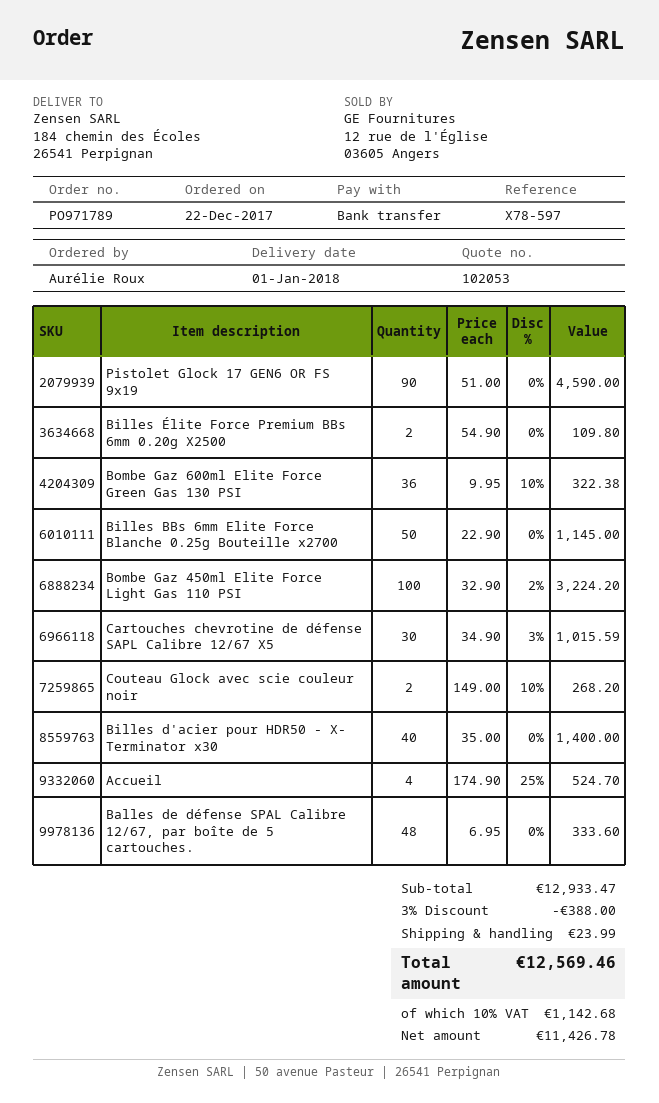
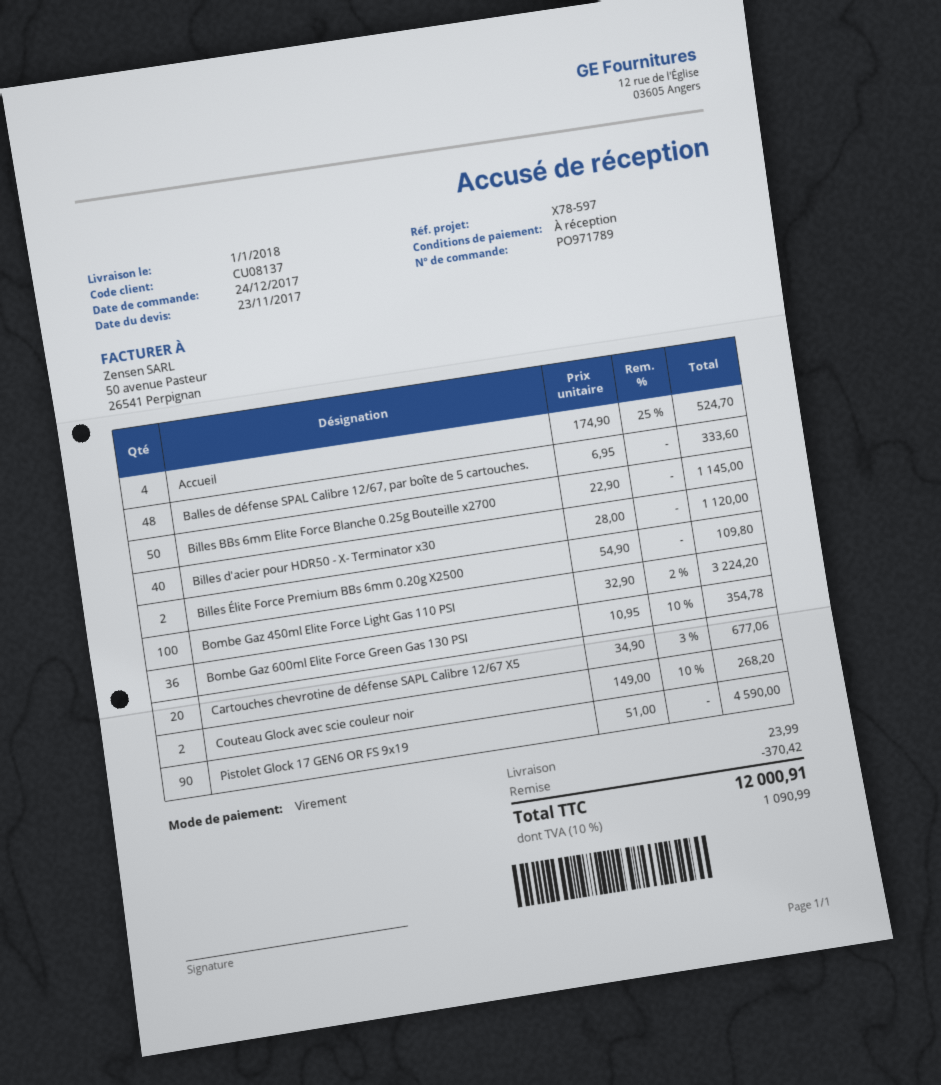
order date: 2017-12-22 -> 2017-12-24
Bombe Gaz 600ml Elite Force Green Gas 130 PSI: 36 x 9.95 - 10% = 322.38 -> 36 x 10.95 - 10% = 354.78
Cartouches chevrotine de défense SAPL Calibre 12/67 X5: 30 x 34.90 - 3% = 1015.59 -> 20 x 34.90 - 3% = 677.06
Billes d'acier pour HDR50 - X- Terminator x30: 40 x 35.00 = 1400.00 -> 40 x 28.00 = 1120.00
discount: 388.00 -> 370.42
tax: 10% = 1142.68 -> 10% = 1090.99
total: 12569.46 -> 12000.91

